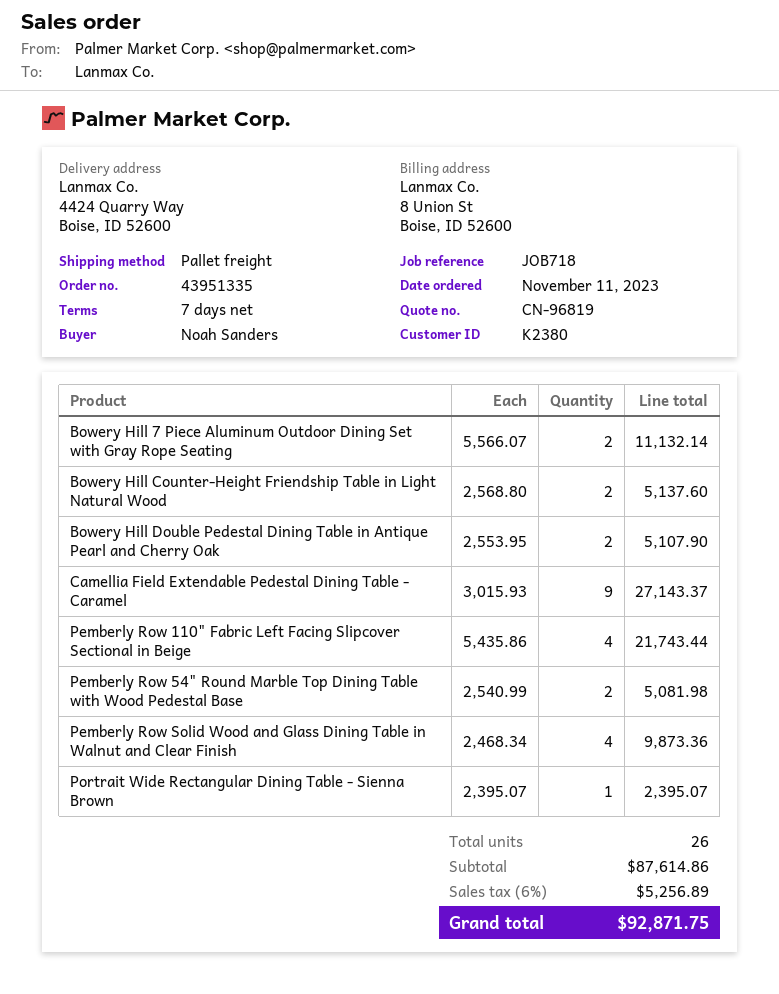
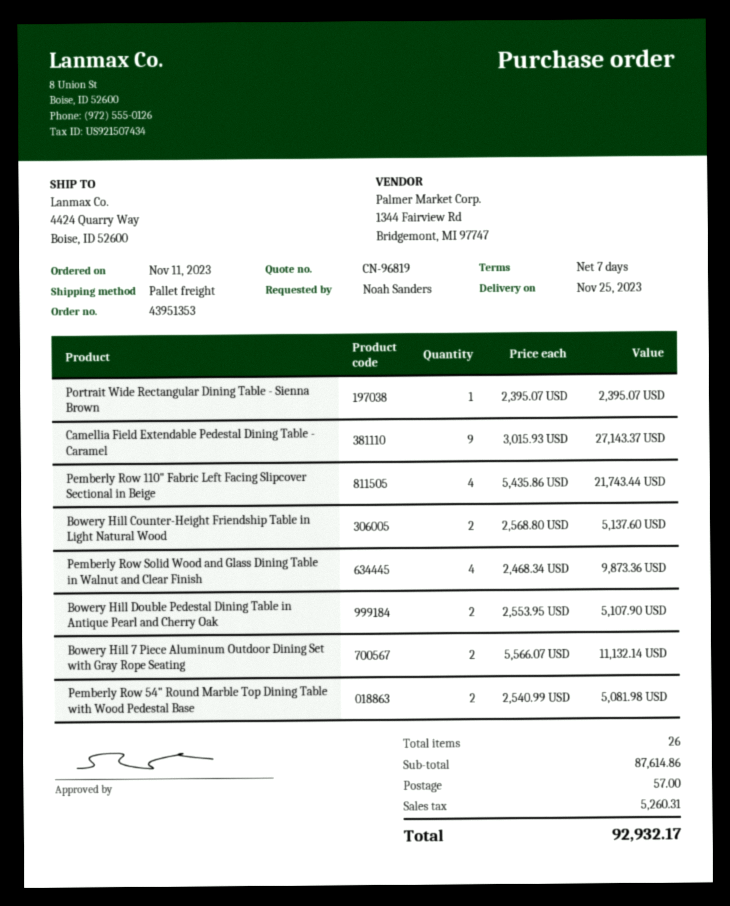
order number: 43951335 -> 43951353
shipping: none -> 57.00
tax: 5256.89 -> 5260.31
total: 92871.75 -> 92932.17

